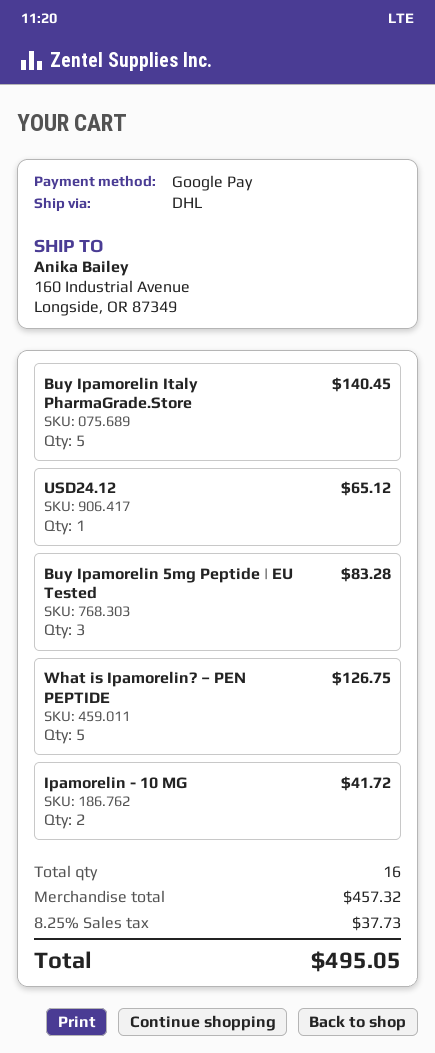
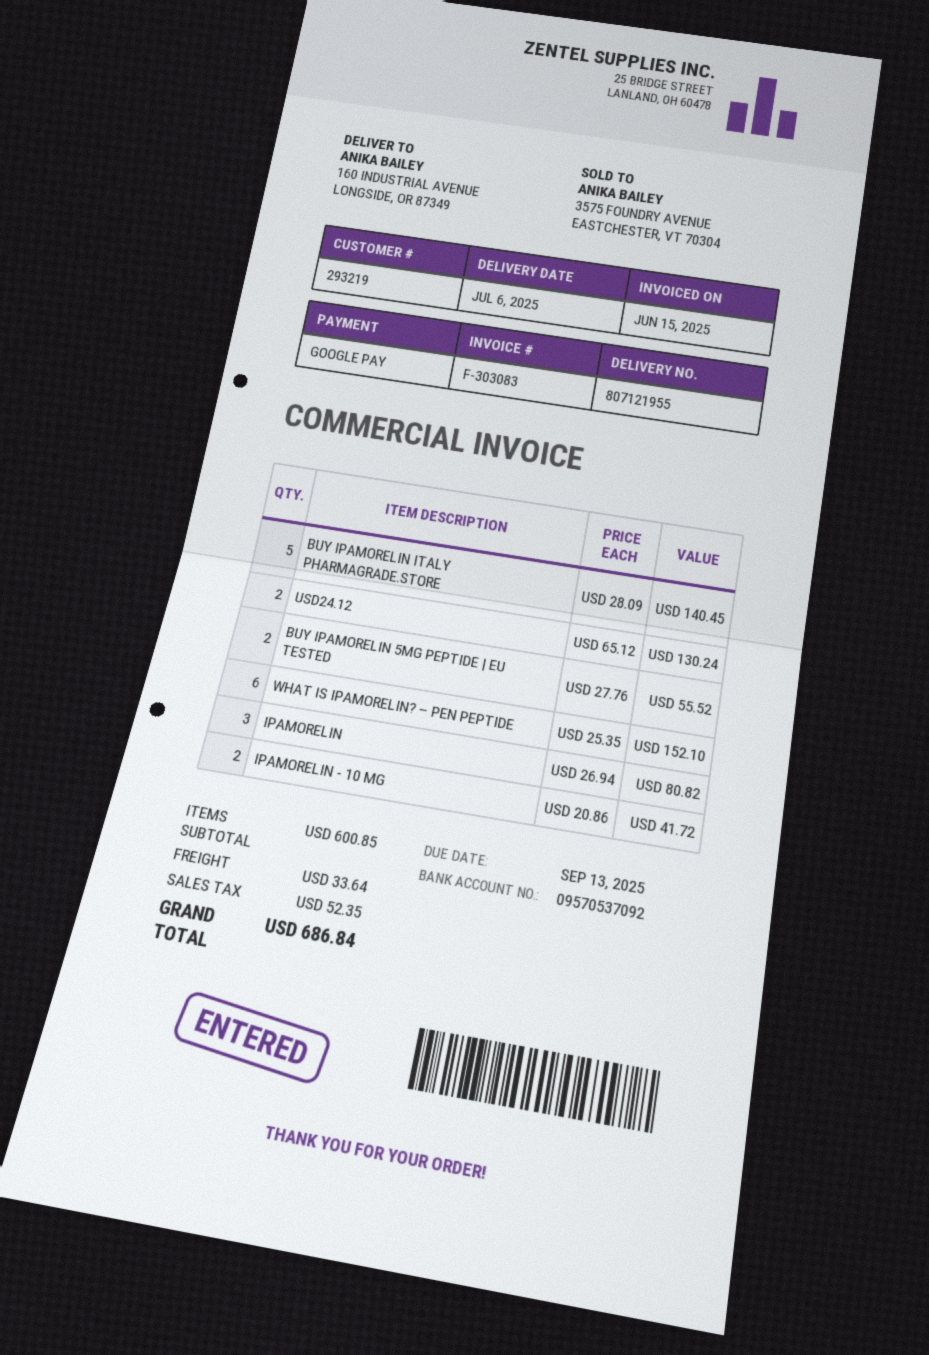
USD24.12: 1 for 65.12 -> 2 for 130.24
Buy Ipamorelin 5mg Peptide | EU Tested: 3 for 83.28 -> 2 for 55.52
What is Ipamorelin? – PEN PEPTIDE: 5 for 126.75 -> 6 for 152.10
IPAMORELIN: none -> 3 for 80.82
subtotal: 457.32 -> 600.85
shipping: none -> 33.64
tax: 37.73 -> 52.35
total: 495.05 -> 686.84

